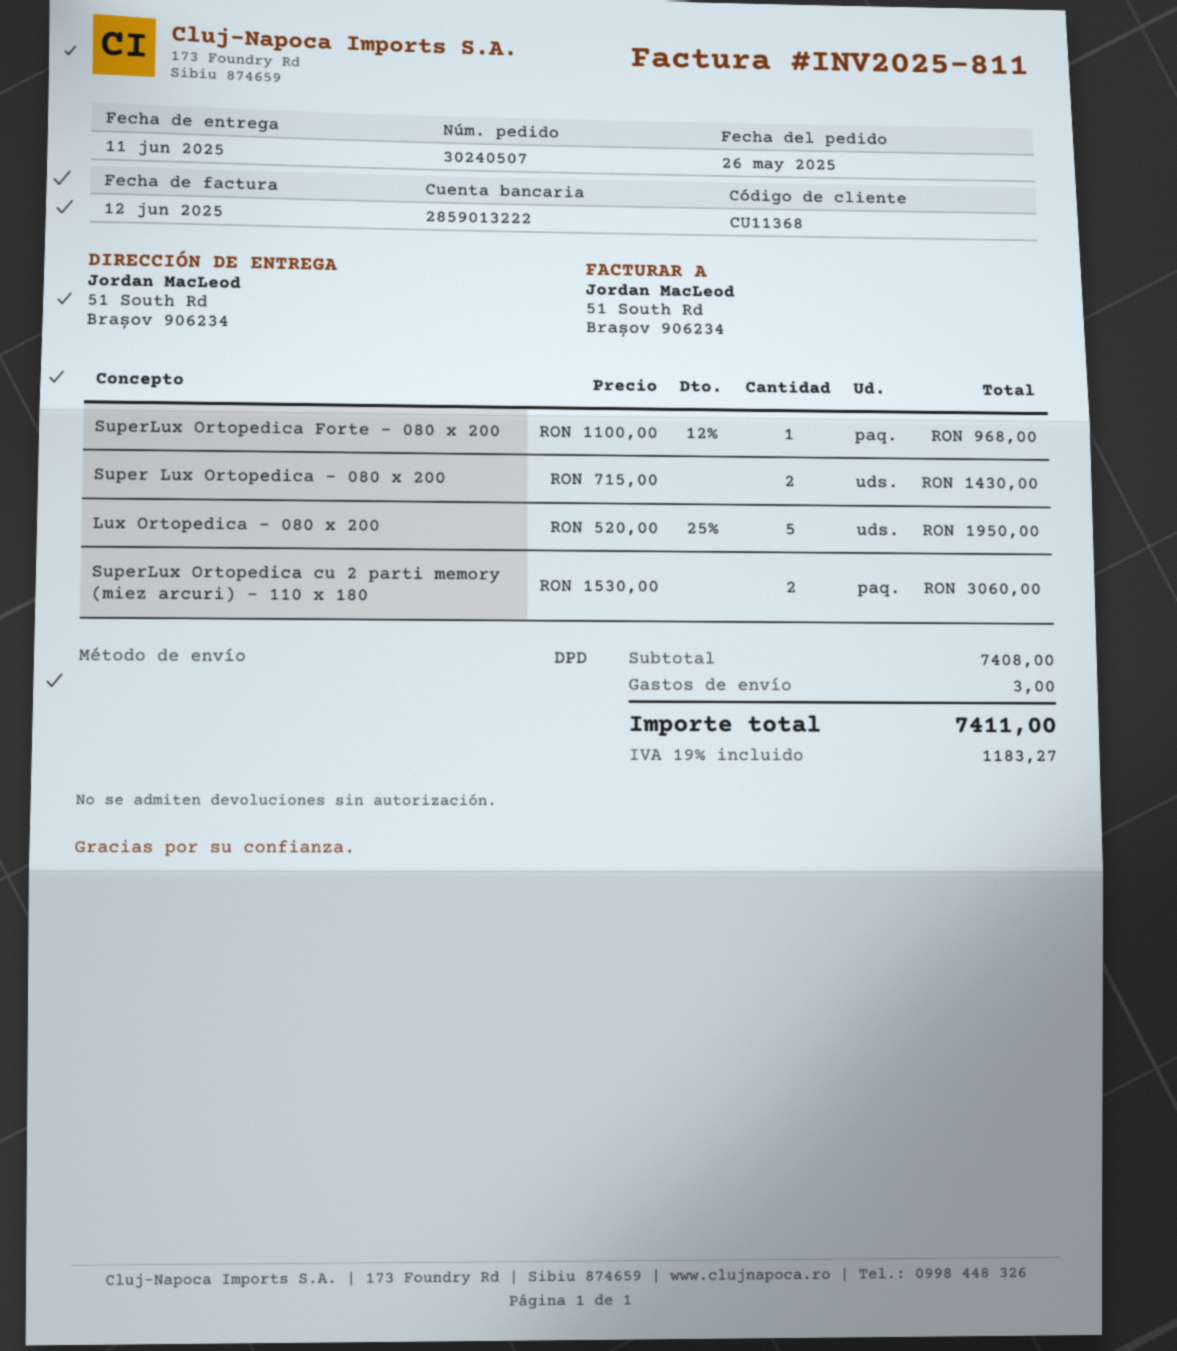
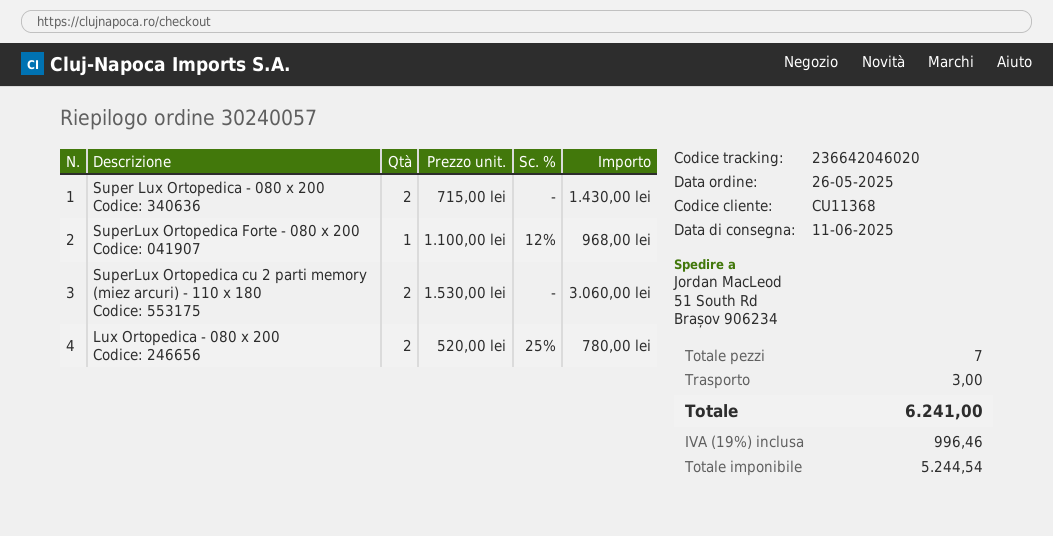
order number: 30240507 -> 30240057
Lux Ortopedica - 080 x 200: 5 x 520.00 - 25% = 1950.00 -> 2 x 520.00 - 25% = 780.00
tax: 19% = 1183.27 -> 19% = 996.46
total: 7411.00 -> 6241.00

